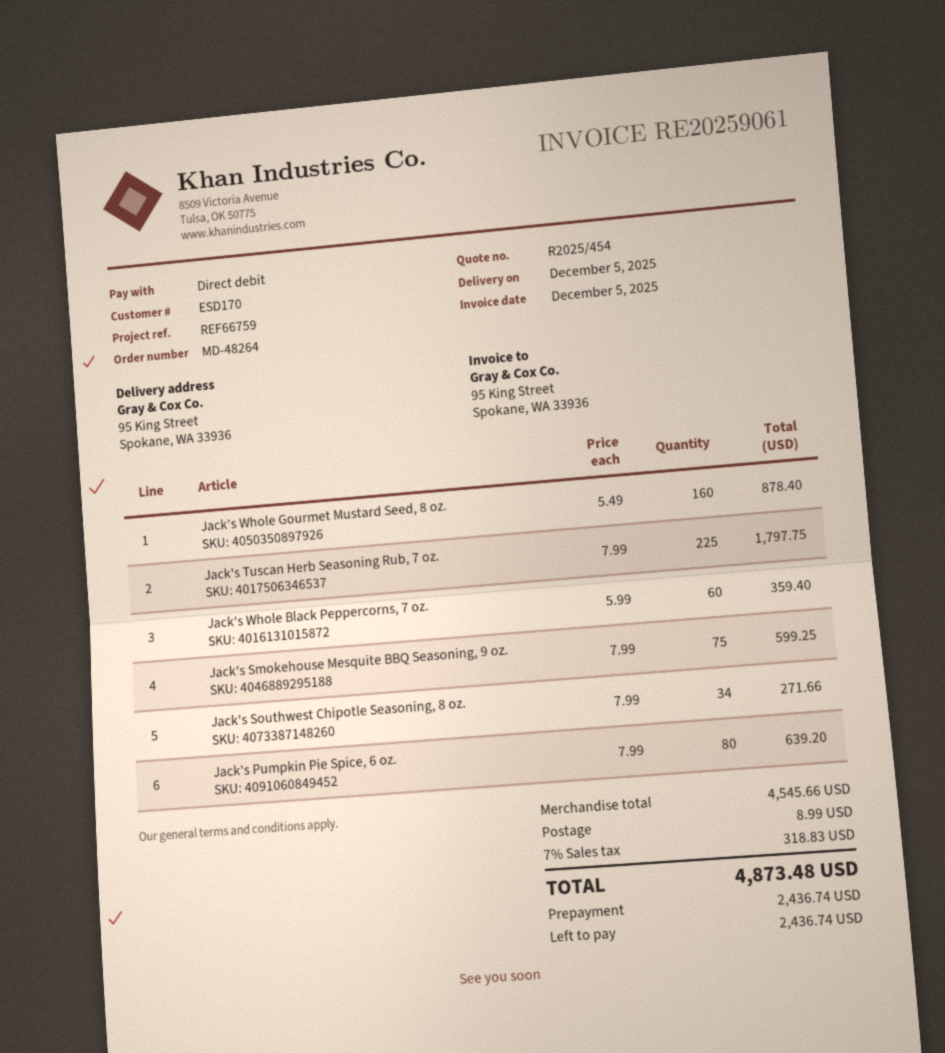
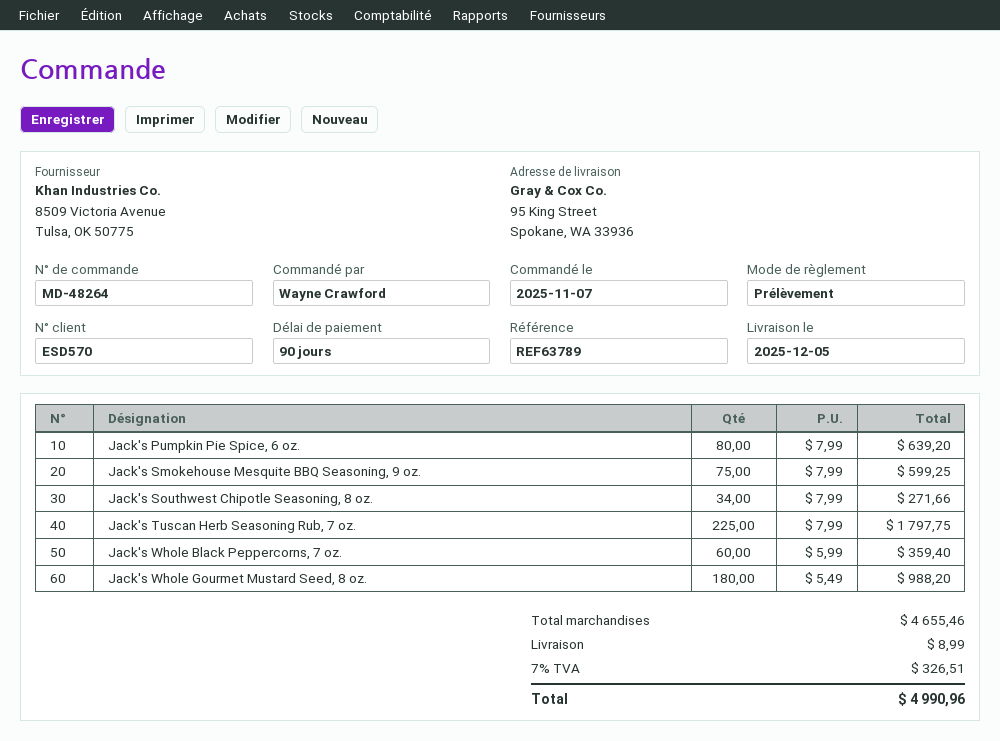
customer number: ESD170 -> ESD570
reference: REF66759 -> REF63789
Jack's Whole Gourmet Mustard Seed, 8 oz.: 160 x 5.49 = 878.40 -> 180 x 5.49 = 988.20
subtotal: 4545.66 -> 4655.46
tax: 7% = 318.83 -> 7% = 326.51
total: 4873.48 -> 4990.96

